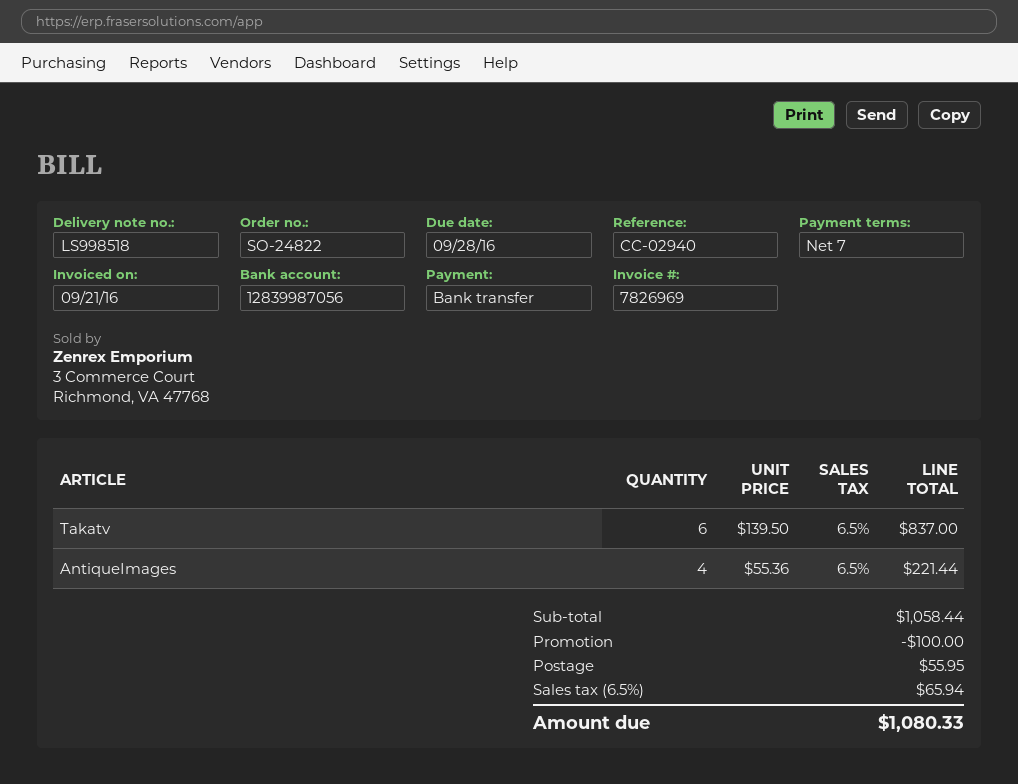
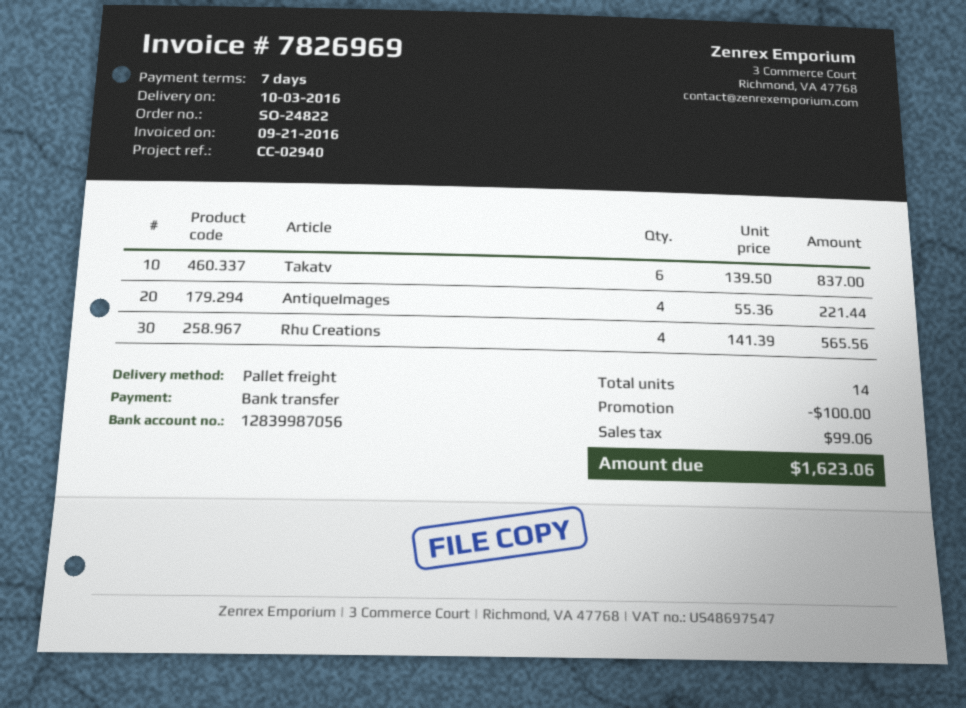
Rhu Creations: none -> 4 x 141.39 = 565.56
shipping: 55.95 -> none
tax: 65.94 -> 99.06
total: 1080.33 -> 1623.06

